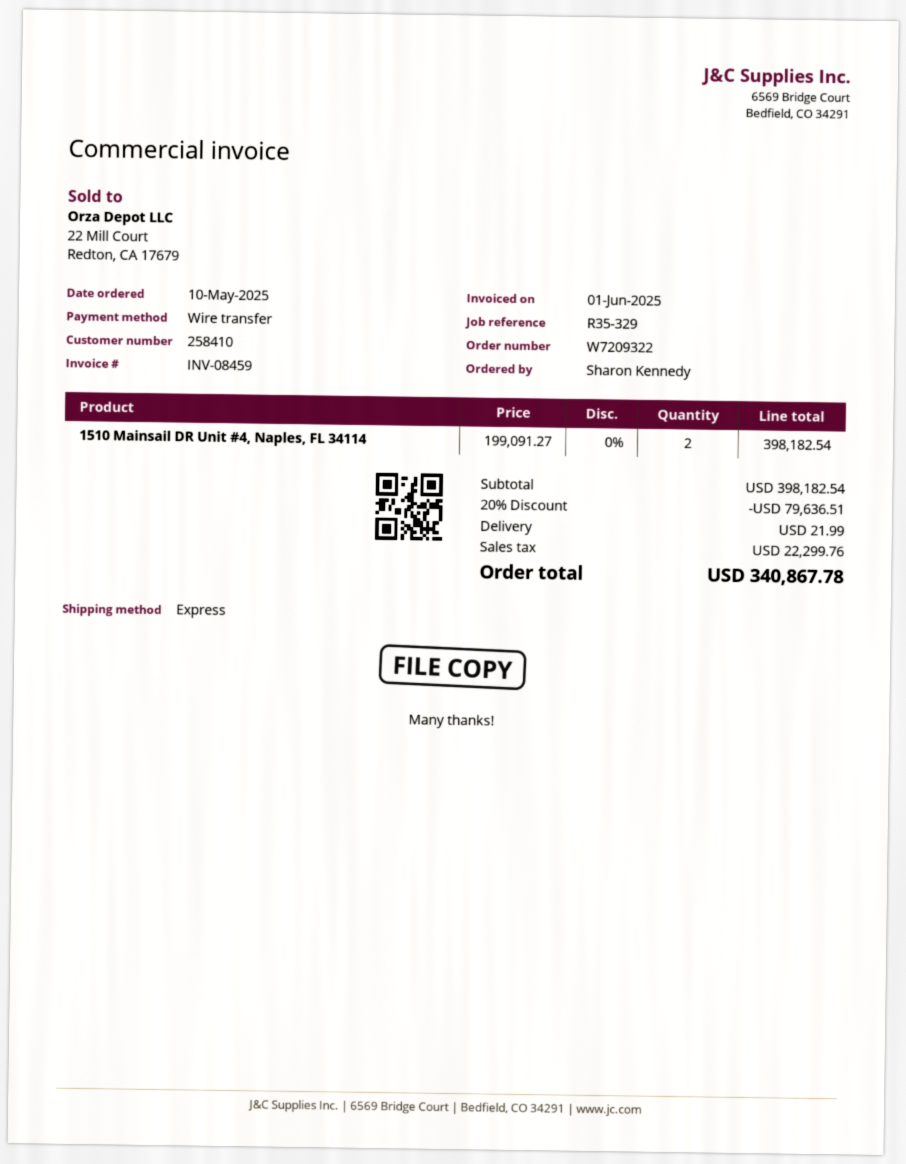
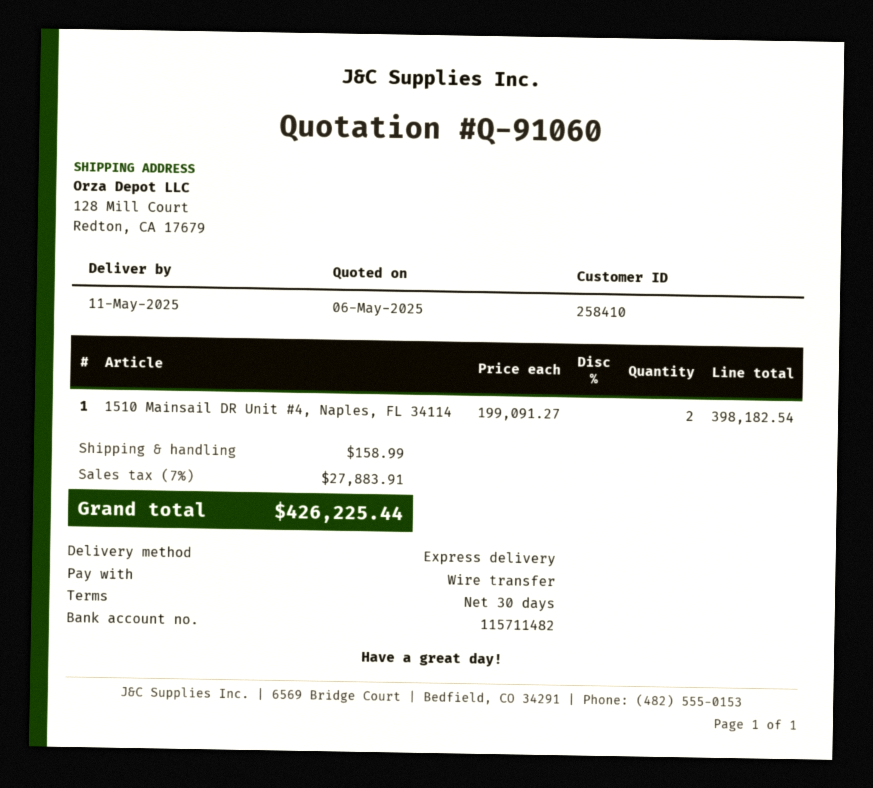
discount: 20% = 79636.51 -> none
shipping: 21.99 -> 158.99
tax: 22299.76 -> 27883.91
total: 340867.78 -> 426225.44

